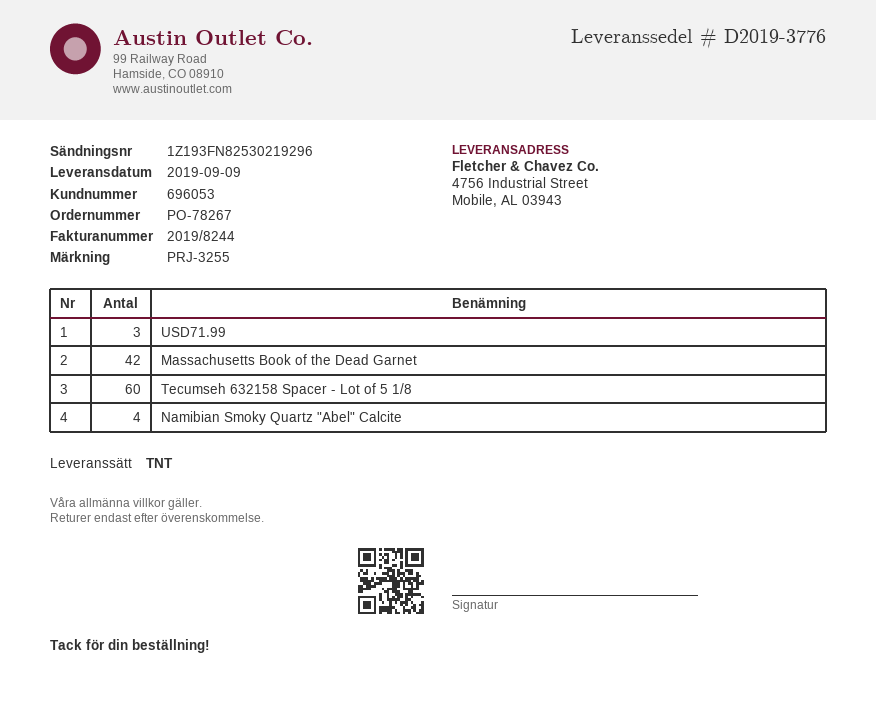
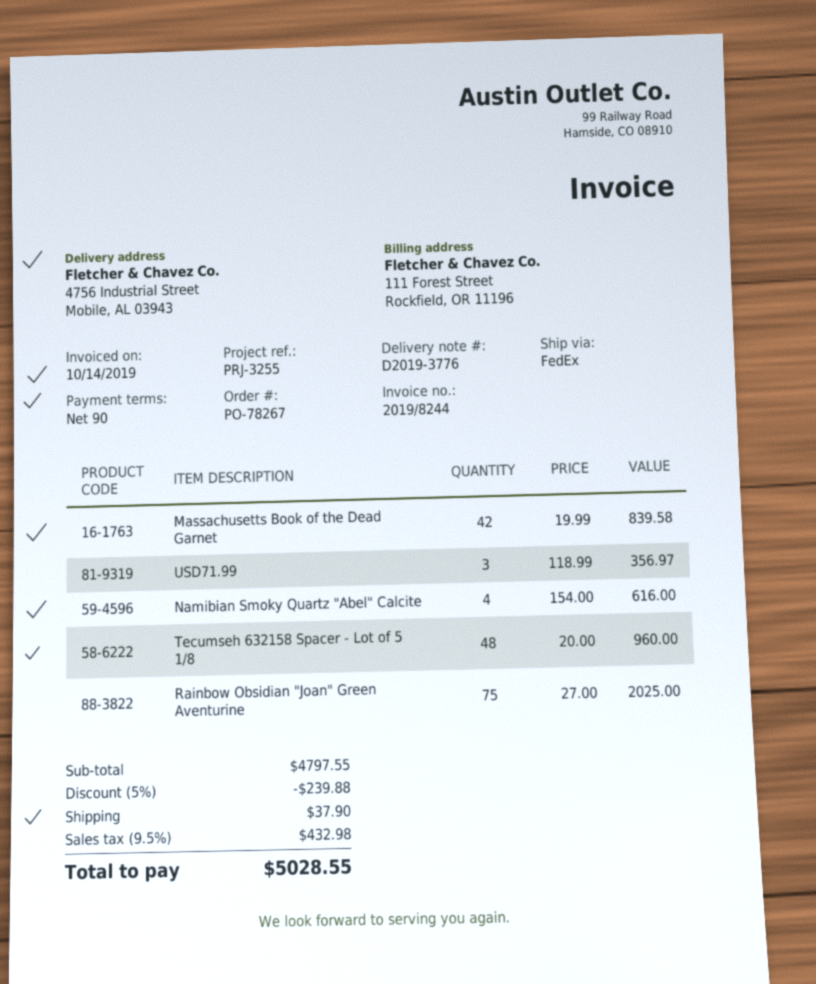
shipping method: TNT -> FedEx
Tecumseh 632158 Spacer - Lot of 5 1/8: 60 -> 48
Rainbow Obsidian "Joan" Green Aventurine: none -> 75

